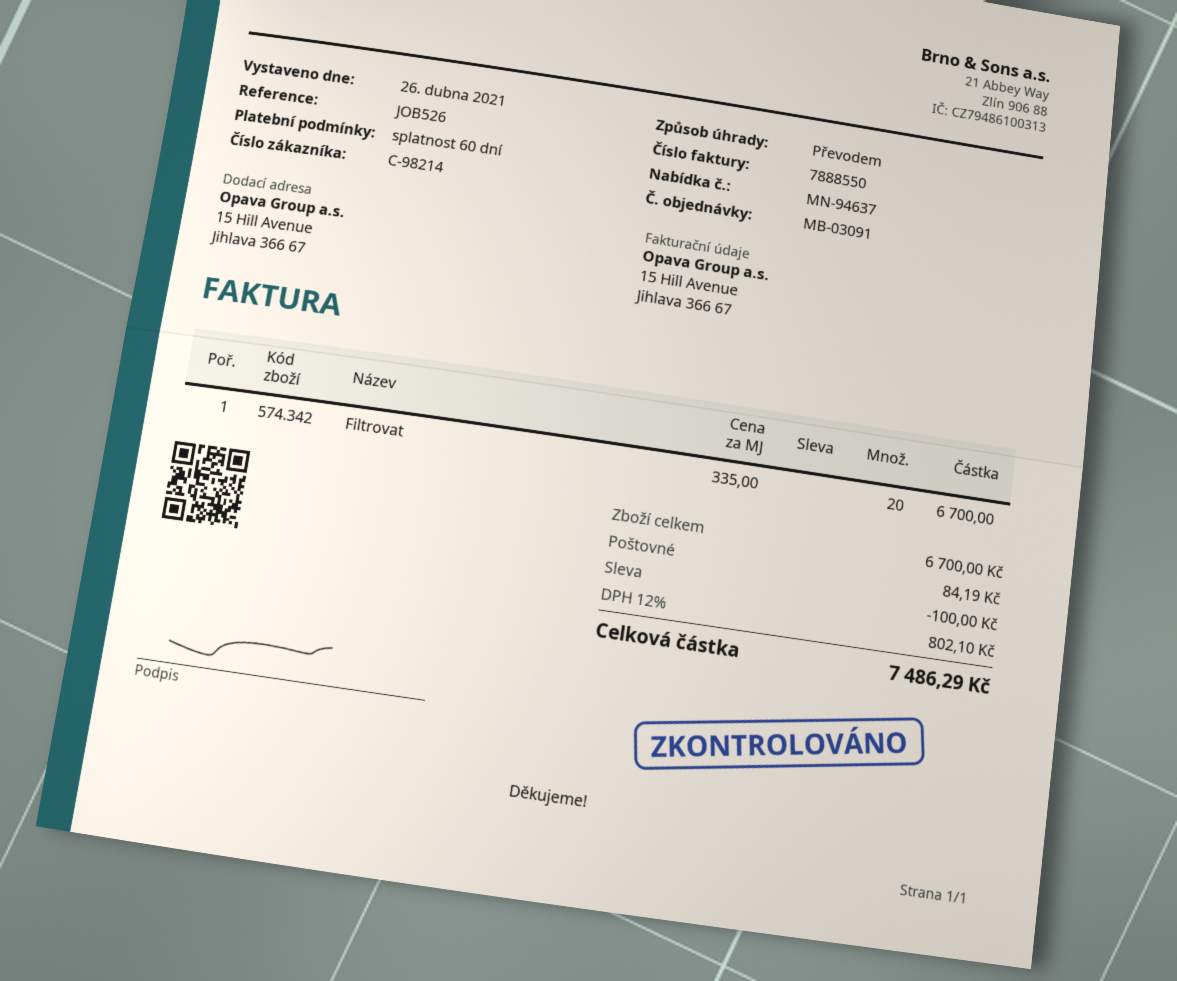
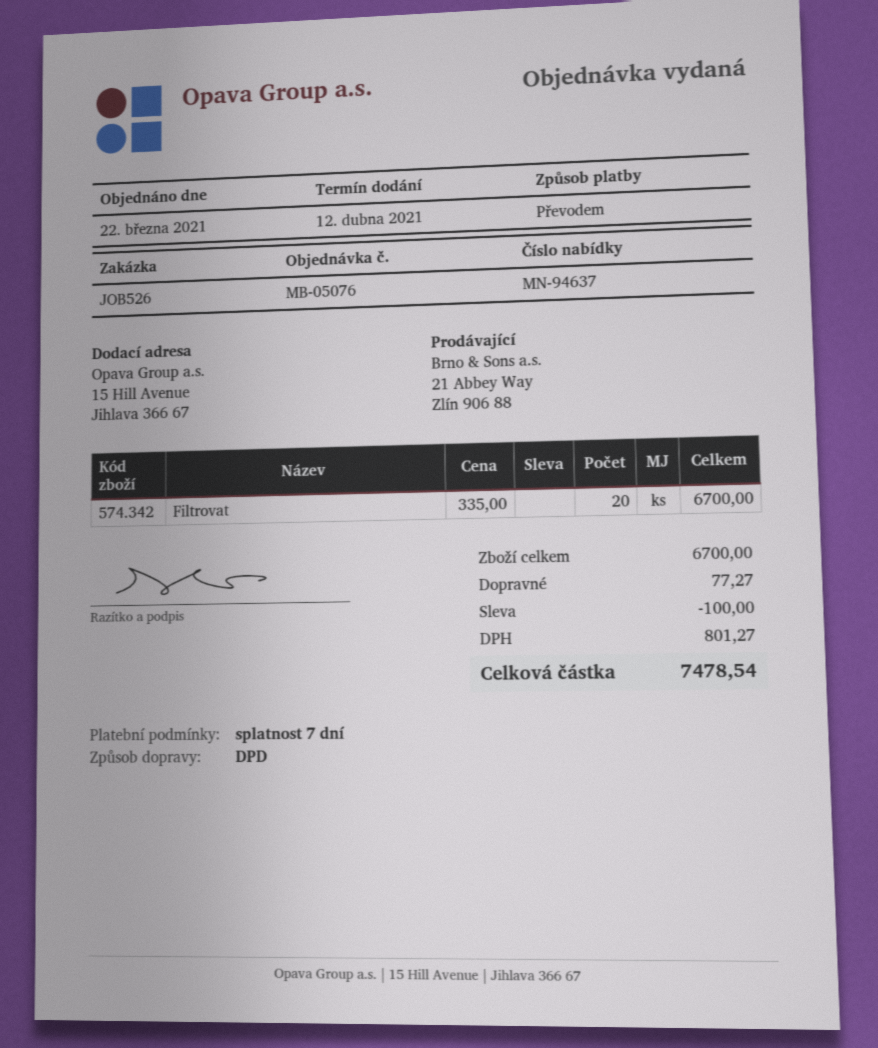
order number: MB-03091 -> MB-05076
payment terms: 60 days -> 7 days
shipping: 84.19 -> 77.27
tax: 802.10 -> 801.27
total: 7486.29 -> 7478.54

